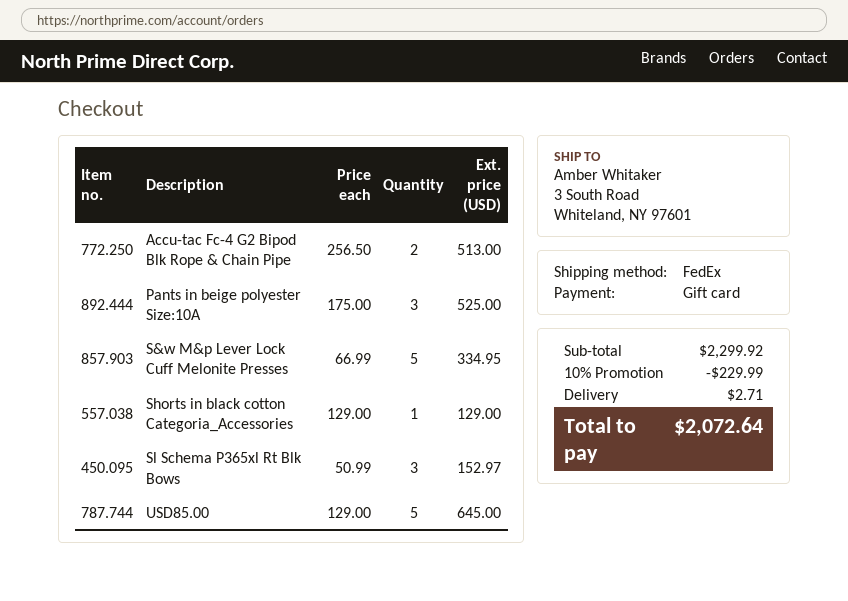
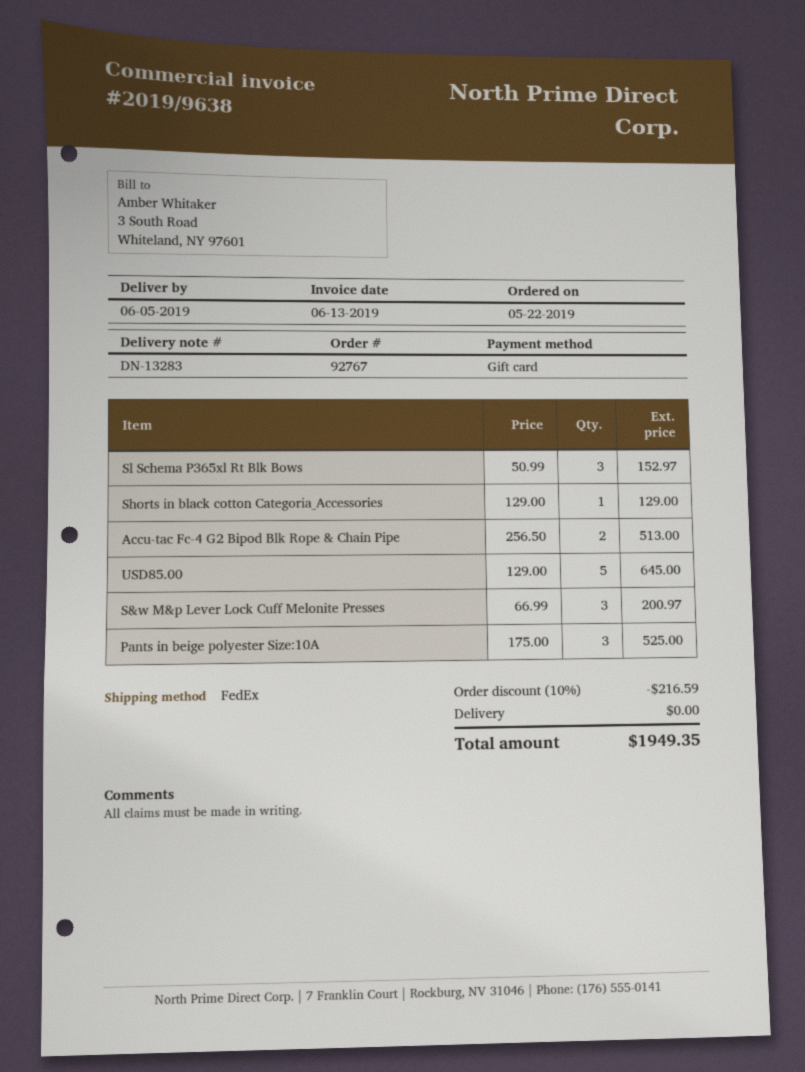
S&w M&p Lever Lock Cuff Melonite Presses: 5 x 66.99 = 334.95 -> 3 x 66.99 = 200.97
discount: 10% = 229.99 -> 10% = 216.59
shipping: 2.71 -> 0.00
total: 2072.64 -> 1949.35

